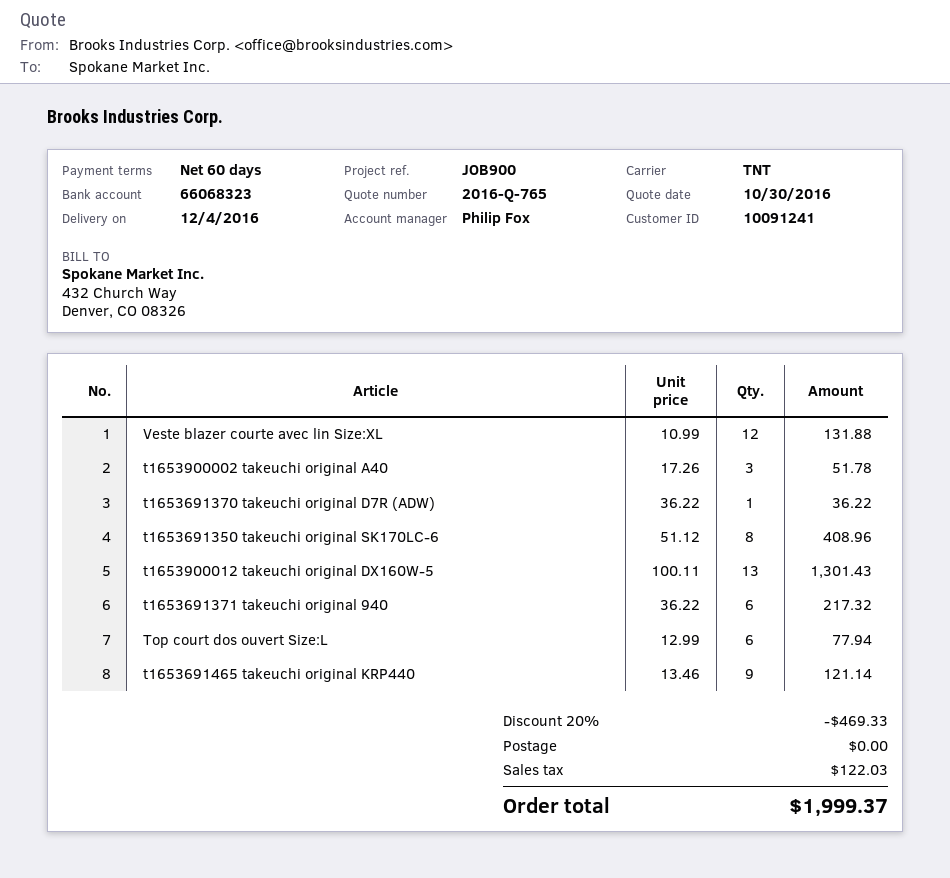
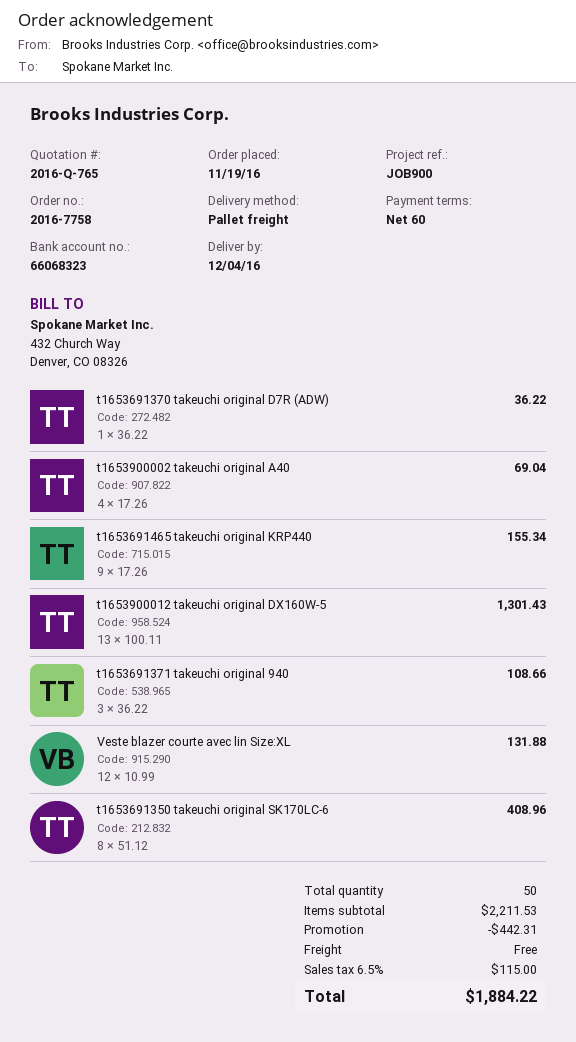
shipping method: TNT -> pallet freight
t1653900002 takeuchi original A40: 3 x 17.26 = 51.78 -> 4 x 17.26 = 69.04
t1653691371 takeuchi original 940: 6 x 36.22 = 217.32 -> 3 x 36.22 = 108.66
Top court dos ouvert Size:L: 6 x 12.99 = 77.94 -> none
t1653691465 takeuchi original KRP440: 9 x 13.46 = 121.14 -> 9 x 17.26 = 155.34
discount: 469.33 -> 442.31
tax: 122.03 -> 115.00
total: 1999.37 -> 1884.22

